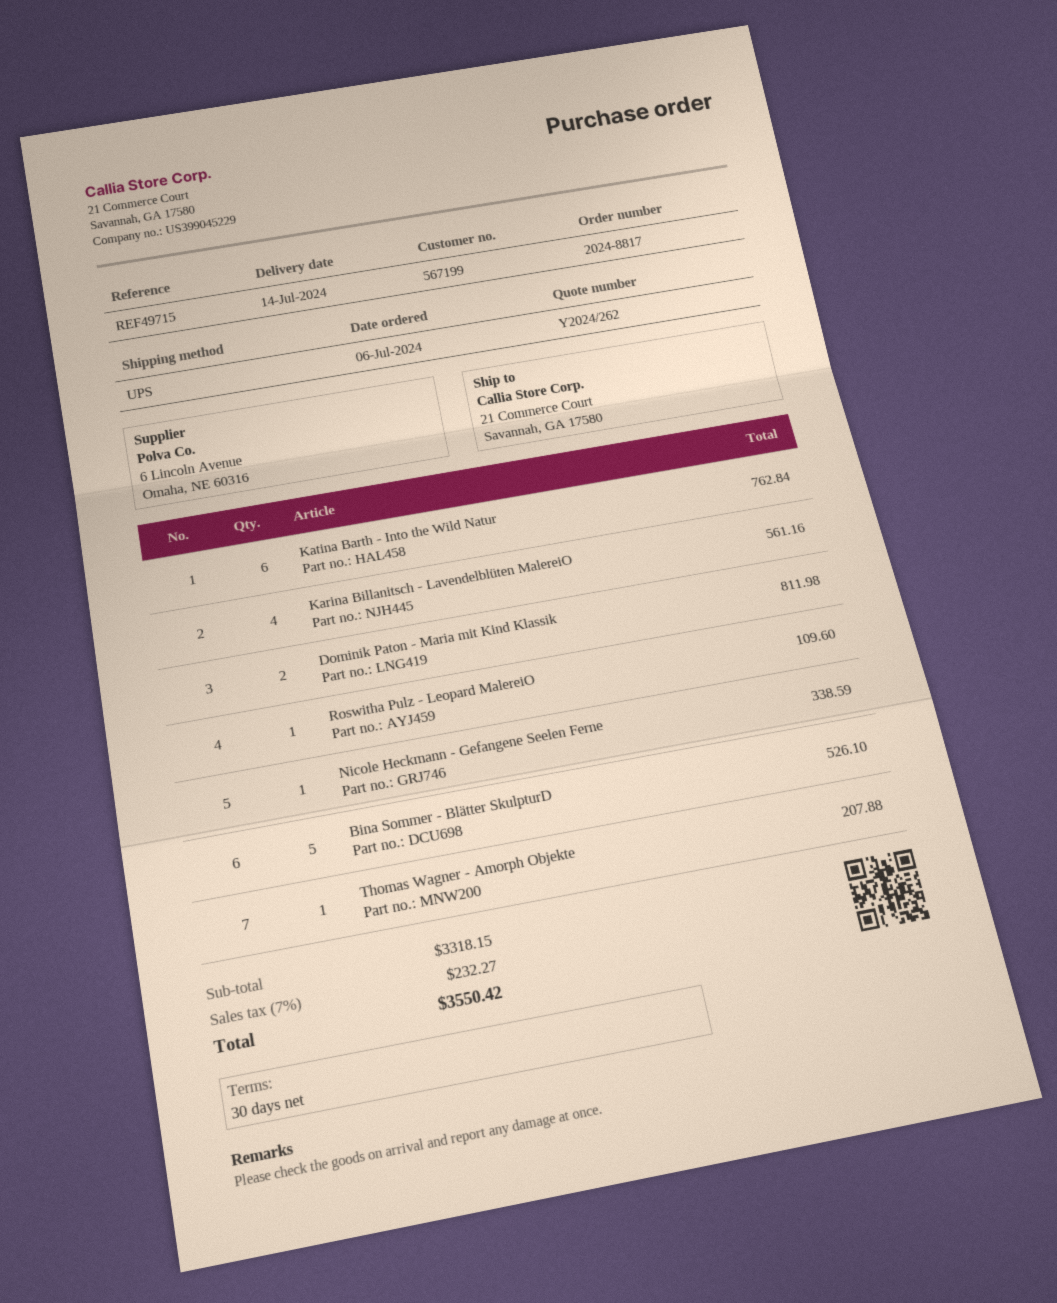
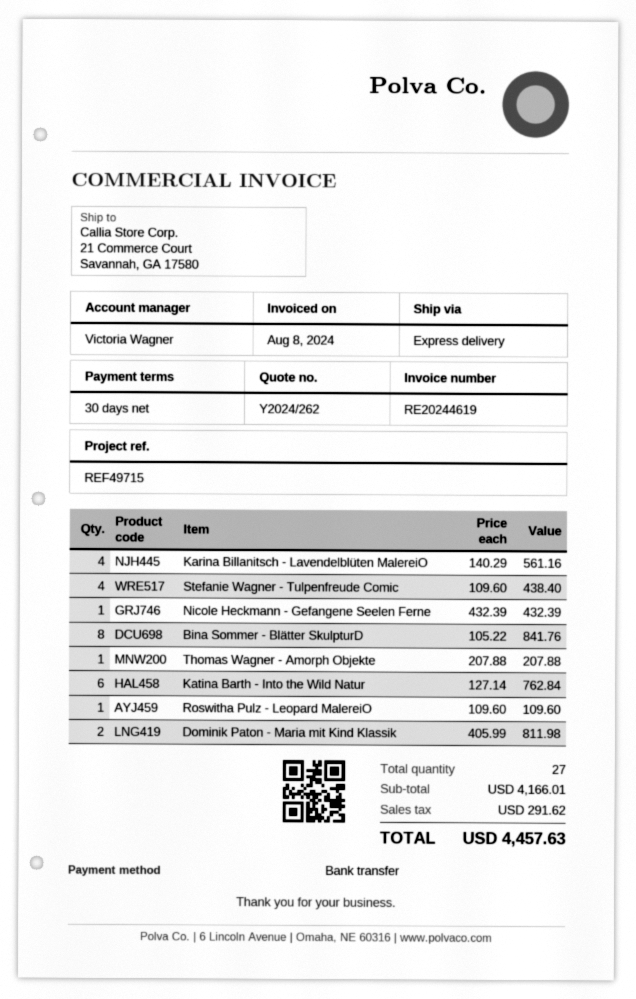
shipping method: UPS -> express
Nicole Heckmann - Gefangene Seelen Ferne: 1 for 338.59 -> 1 for 432.39
Bina Sommer - Blätter SkulpturD: 5 for 526.10 -> 8 for 841.76
Stefanie Wagner - Tulpenfreude Comic: none -> 4 for 438.40
subtotal: 3318.15 -> 4166.01
tax: 232.27 -> 291.62
total: 3550.42 -> 4457.63

